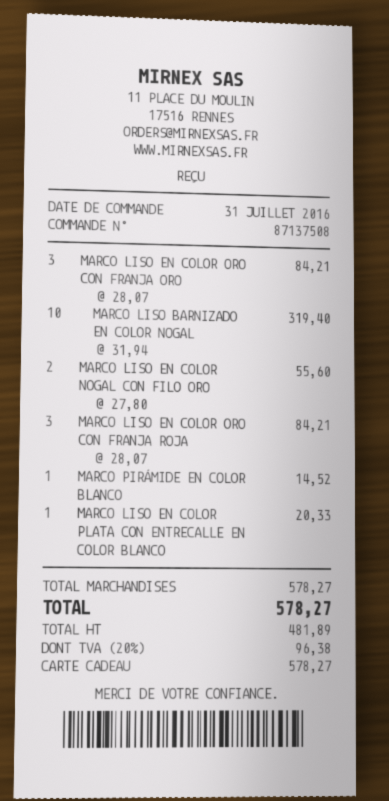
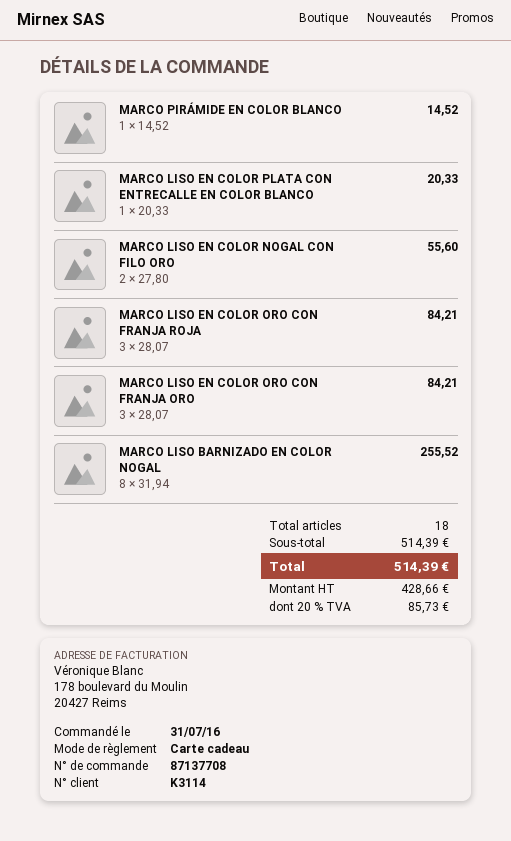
order number: 87137508 -> 87137708
MARCO LISO BARNIZADO EN COLOR NOGAL: 10 x 31.94 = 319.40 -> 8 x 31.94 = 255.52
subtotal: 578.27 -> 514.39
net: 481.89 -> 428.66
tax: 20% = 96.38 -> 20% = 85.73
total: 578.27 -> 514.39

